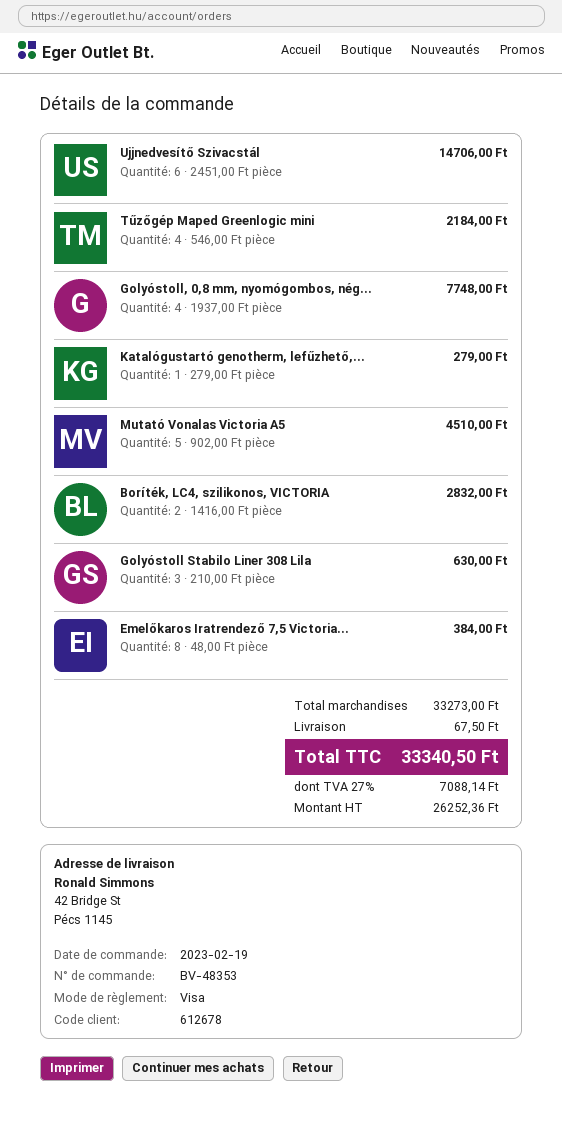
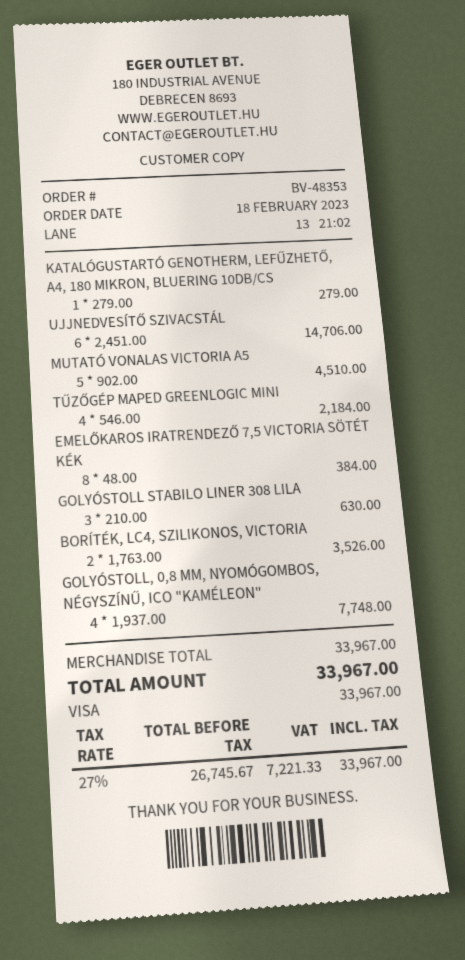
order date: 2023-02-19 -> 2023-02-18
Boríték, LC4, szilikonos, VICTORIA: 2 x 1416.00 = 2832.00 -> 2 x 1763.00 = 3526.00
subtotal: 33273.00 -> 33967.00
shipping: 67.50 -> none
net: 26252.36 -> 26745.67
tax: 27% = 7088.14 -> 27% = 7221.33
total: 33340.50 -> 33967.00

